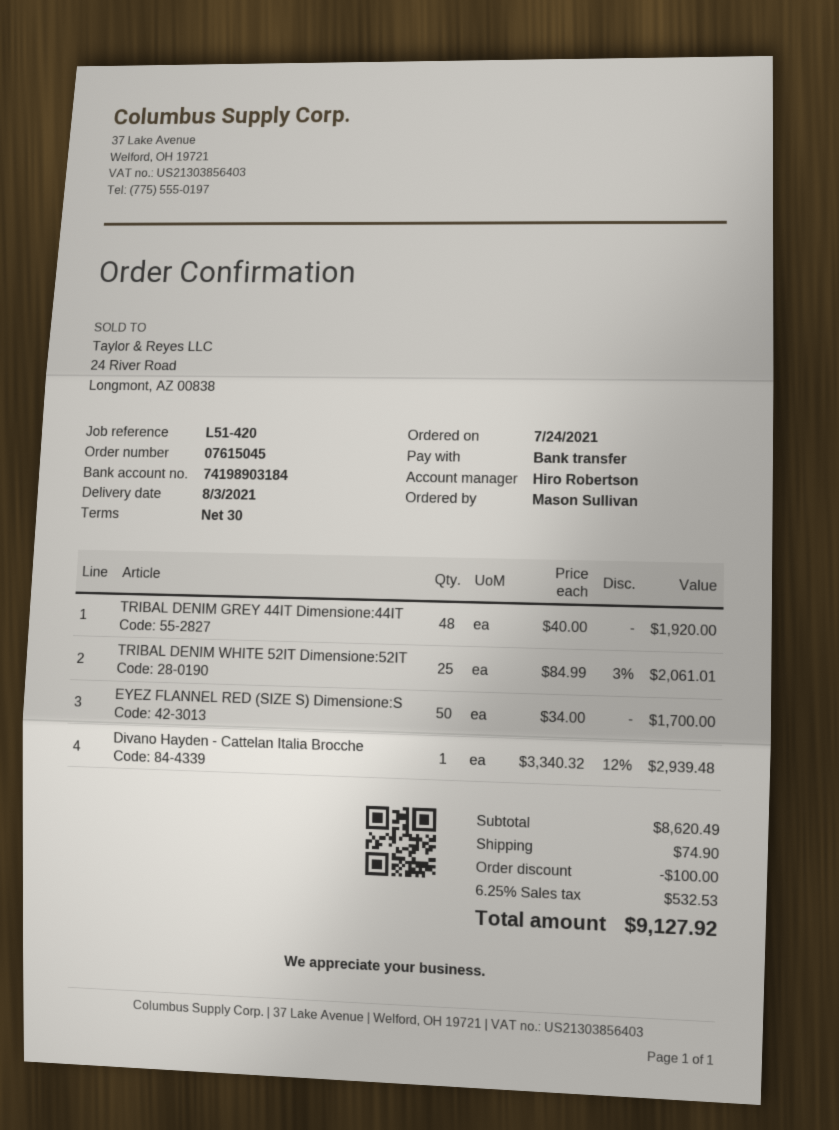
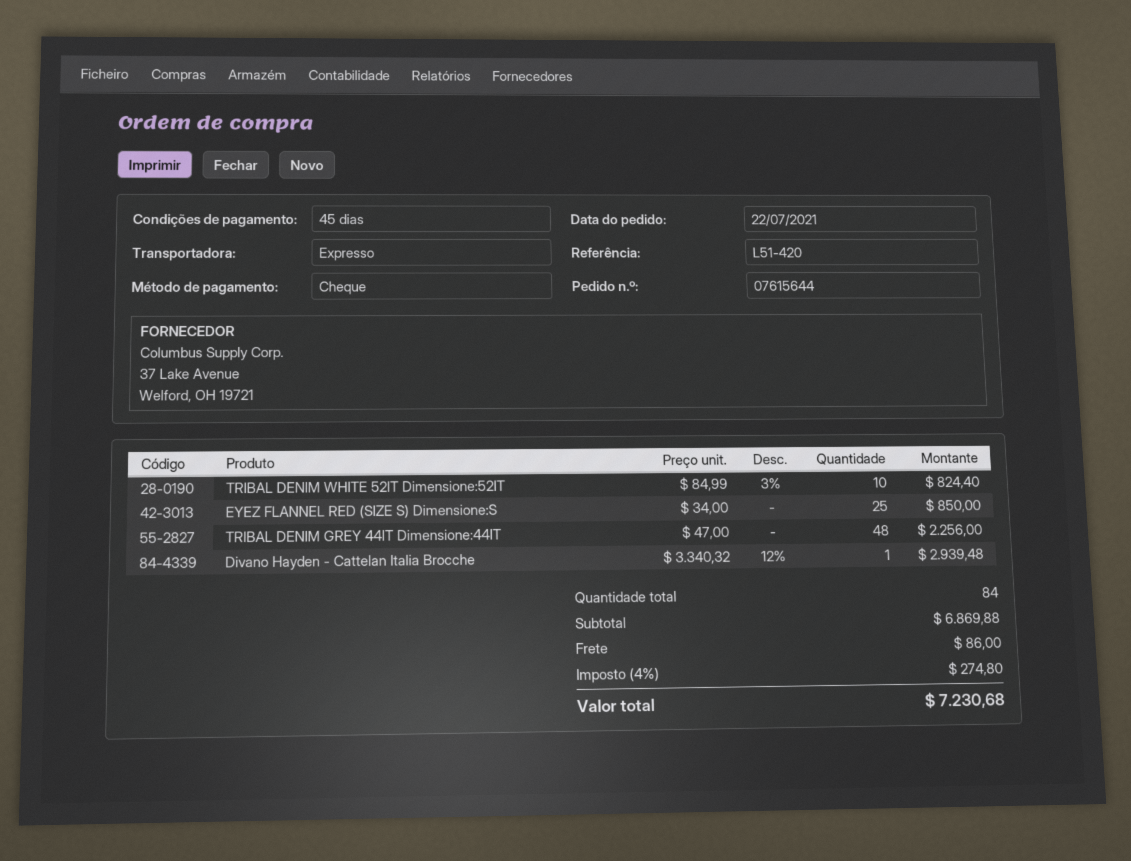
order number: 07615045 -> 07615644
order date: 2021-07-24 -> 2021-07-22
payment terms: 30 days -> 45 days
payment method: bank transfer -> cheque
TRIBAL DENIM GREY 44IT Dimensione:44IT: 48 x 40.00 = 1920.00 -> 48 x 47.00 = 2256.00
TRIBAL DENIM WHITE 52IT Dimensione:52IT: 25 x 84.99 - 3% = 2061.01 -> 10 x 84.99 - 3% = 824.40
EYEZ FLANNEL RED (SIZE S) Dimensione:S: 50 x 34.00 = 1700.00 -> 25 x 34.00 = 850.00
subtotal: 8620.49 -> 6869.88
discount: 100.00 -> none
shipping: 74.90 -> 86.00
tax: 6.25% = 532.53 -> 4% = 274.80
total: 9127.92 -> 7230.68

